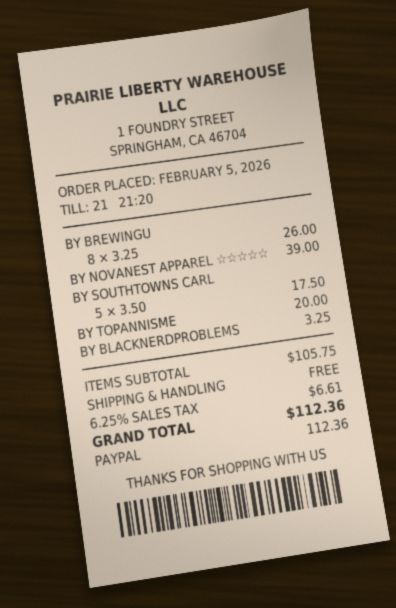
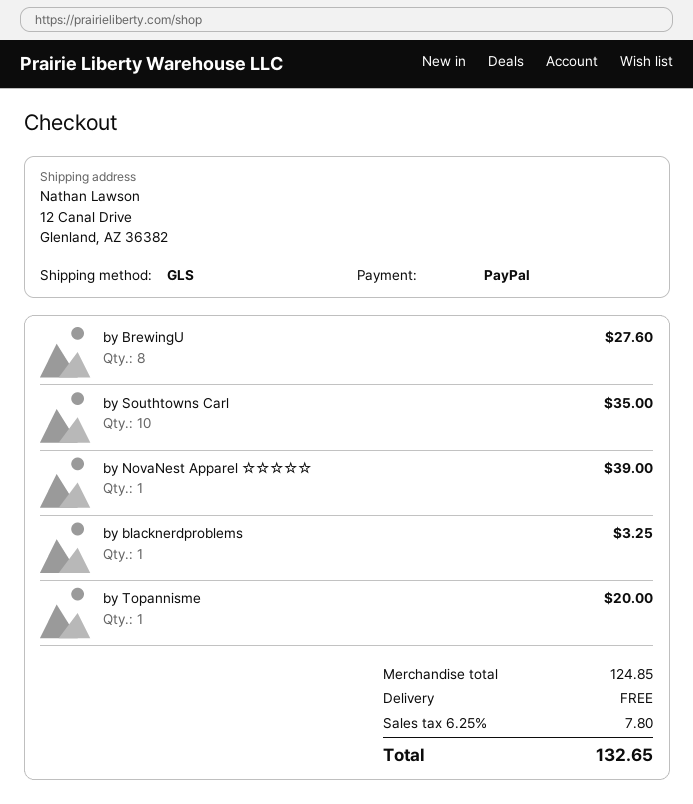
BY BREWINGU: 8 for 26.00 -> 8 for 27.60
BY SOUTHTOWNS CARL: 5 for 17.50 -> 10 for 35.00
subtotal: 105.75 -> 124.85
tax: 6.25% = 6.61 -> 6.25% = 7.80
total: 112.36 -> 132.65

